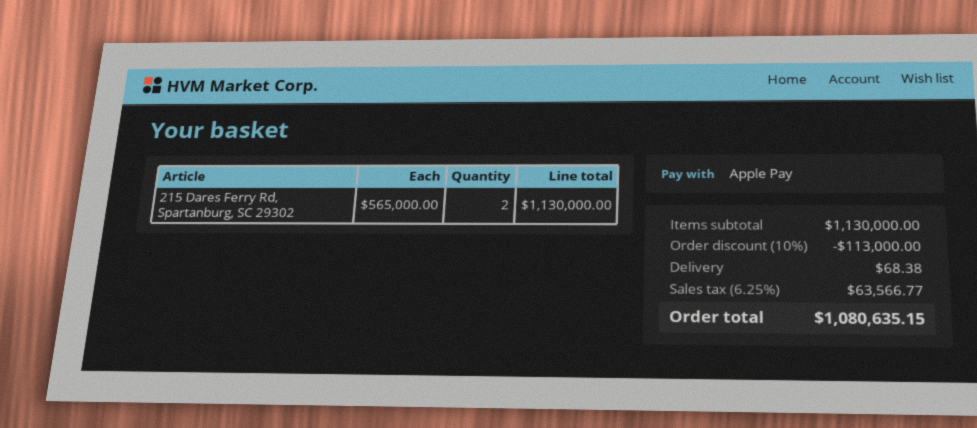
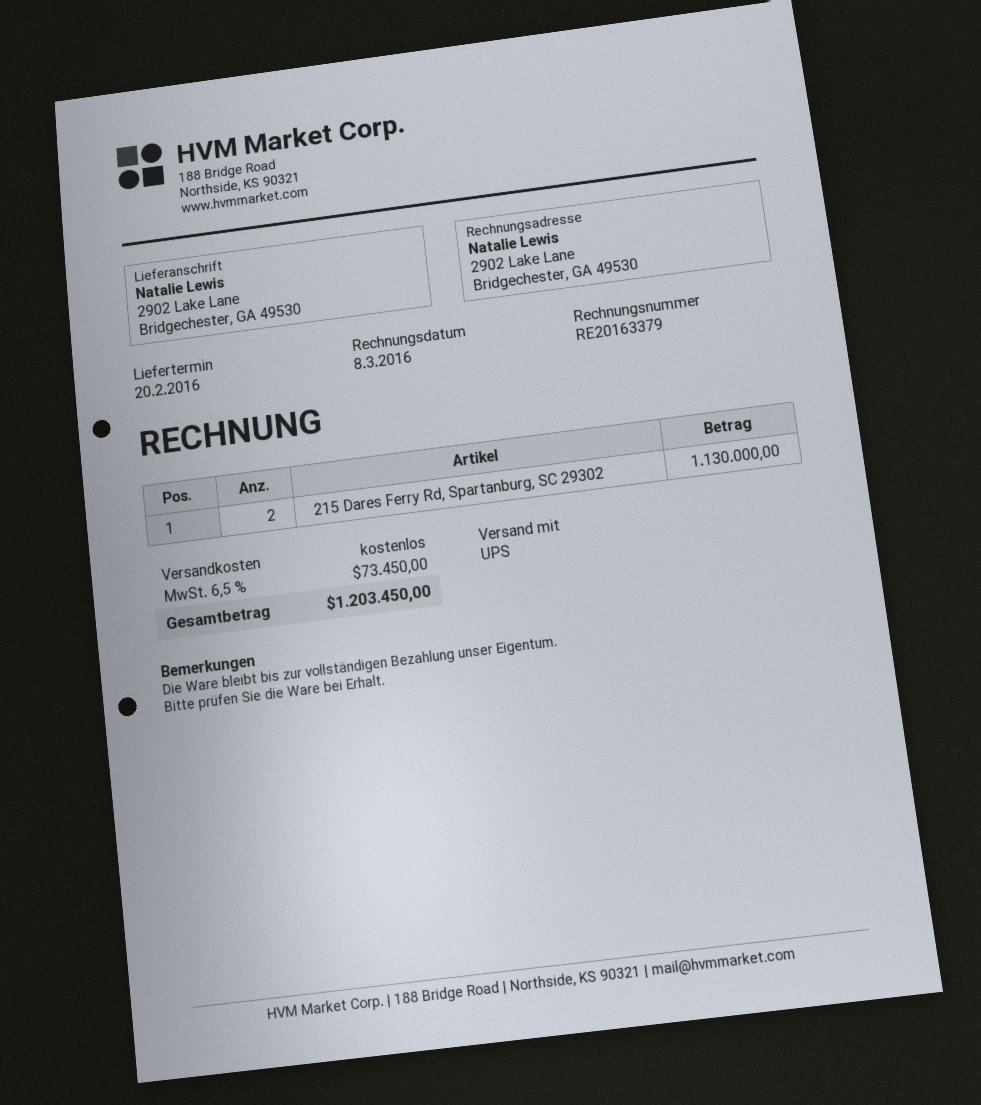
discount: 10% = 113000.00 -> none
shipping: 68.38 -> 0.00
tax: 6.25% = 63566.77 -> 6.5% = 73450.00
total: 1080635.15 -> 1203450.00

